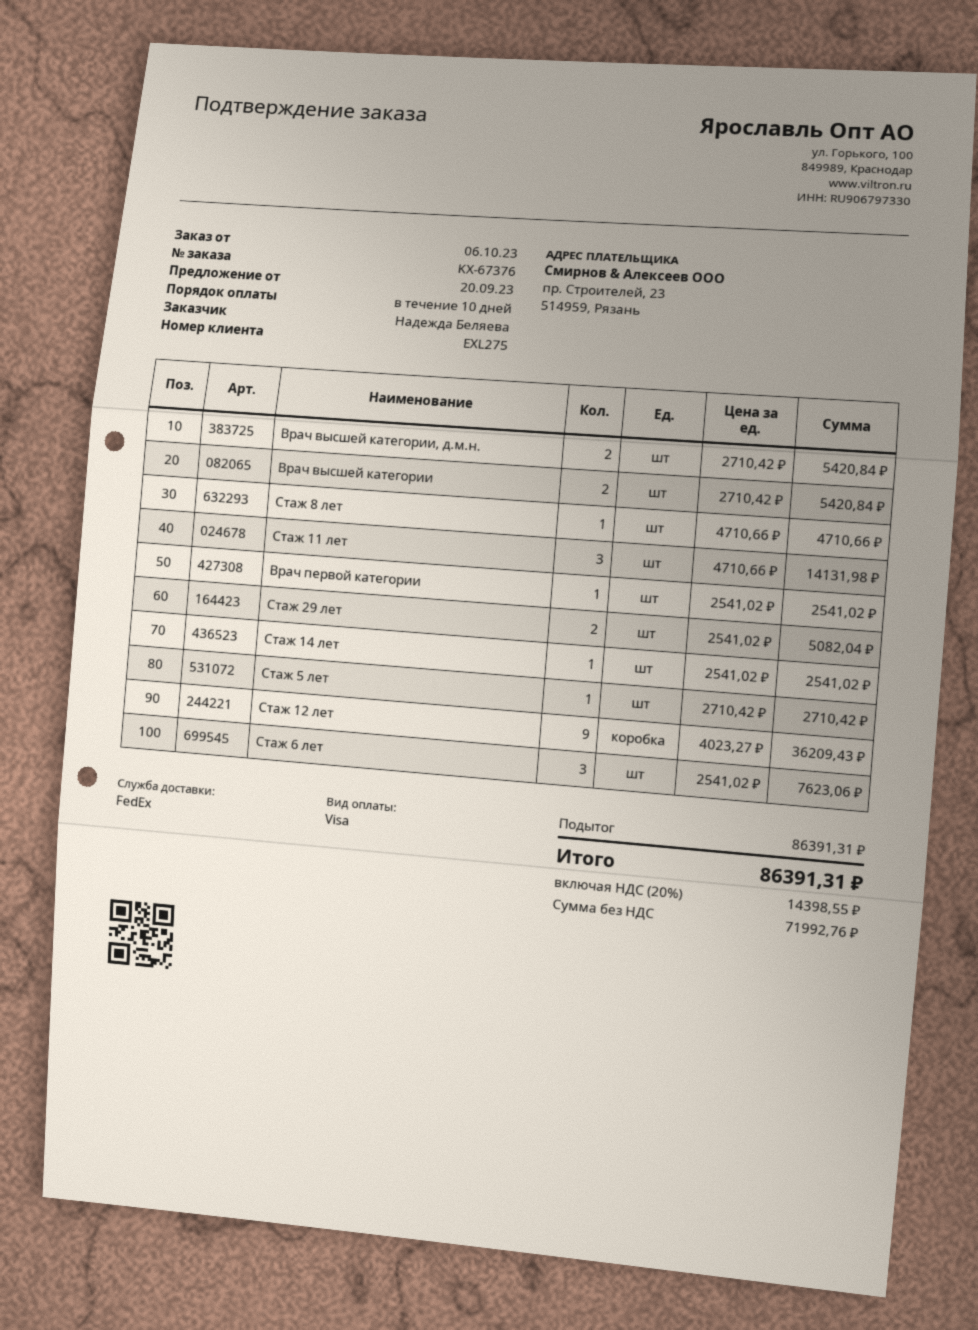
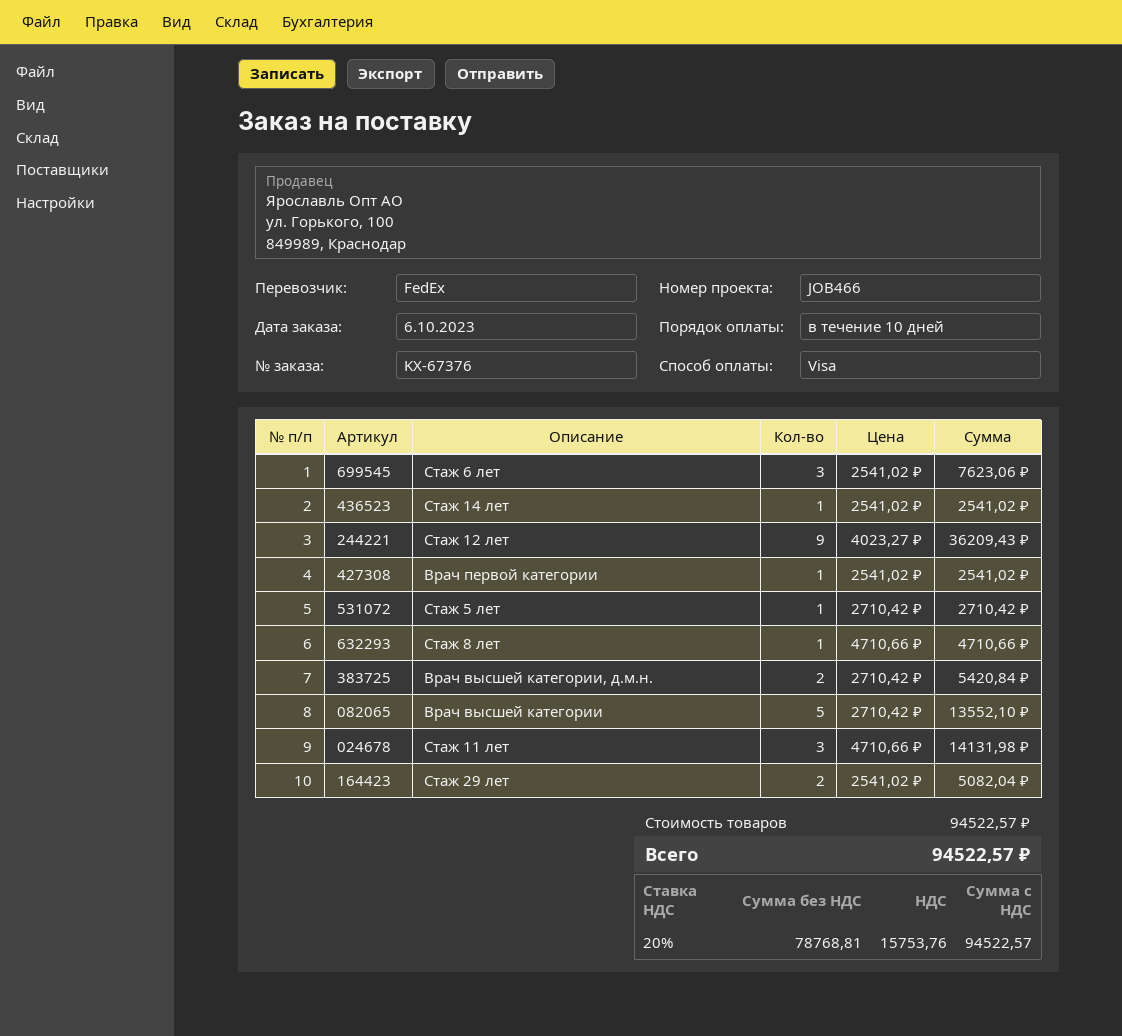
Врач высшей категории: 2 x 2710.42 = 5420.84 -> 5 x 2710.42 = 13552.10
subtotal: 86391.31 -> 94522.57
net: 71992.76 -> 78768.81
tax: 20% = 14398.55 -> 20% = 15753.76
total: 86391.31 -> 94522.57

